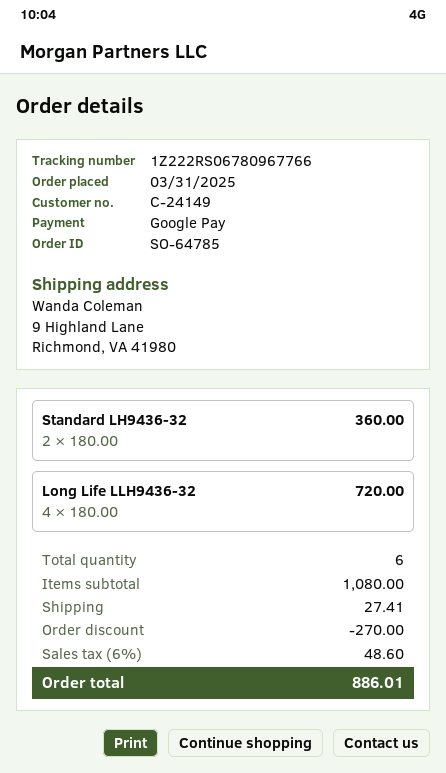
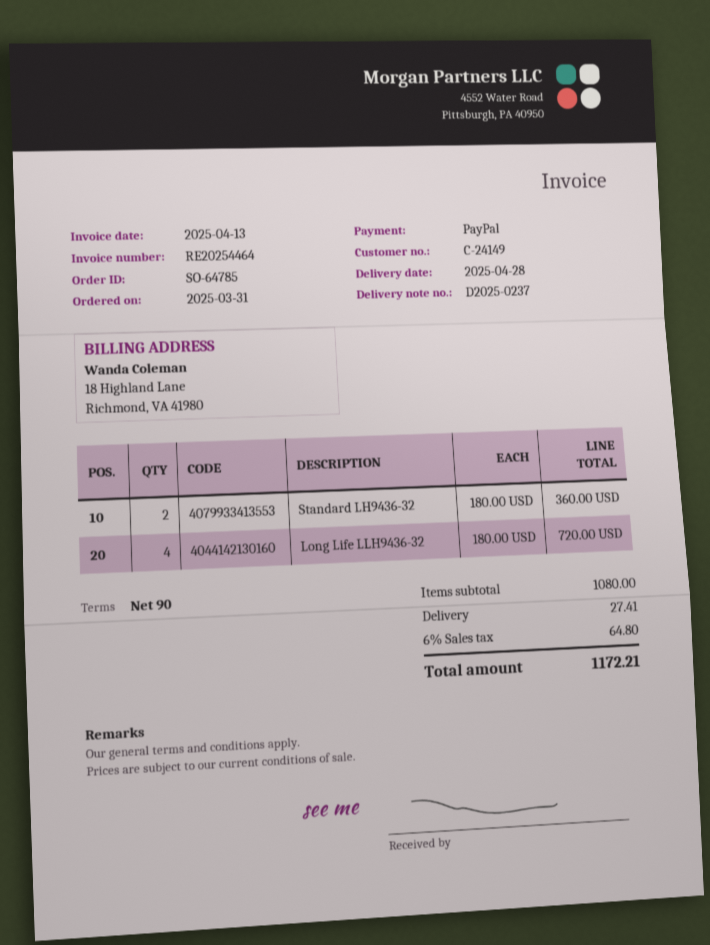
payment method: Google Pay -> PayPal
discount: 270.00 -> none
tax: 6% = 48.60 -> 6% = 64.80
total: 886.01 -> 1172.21

